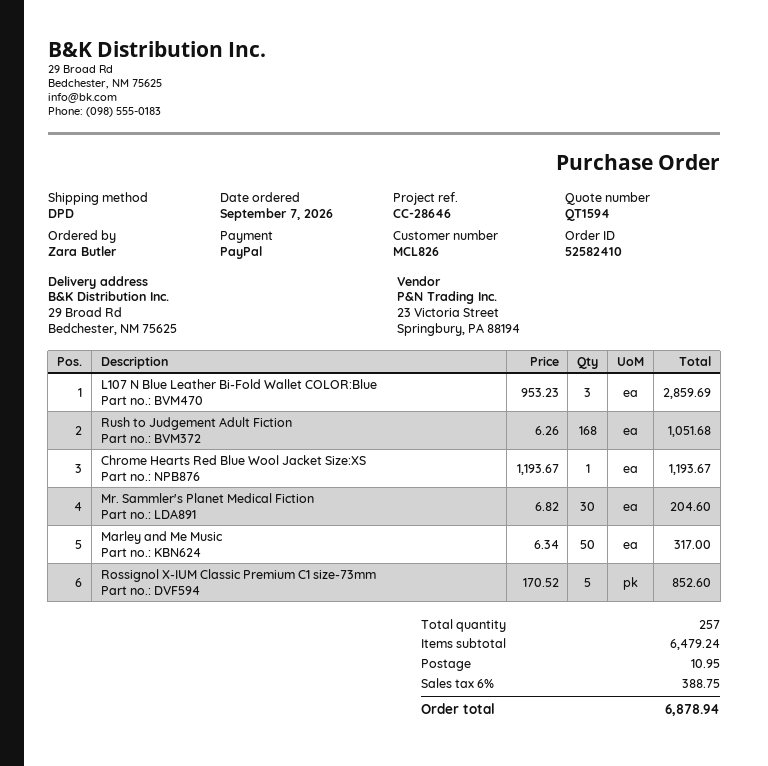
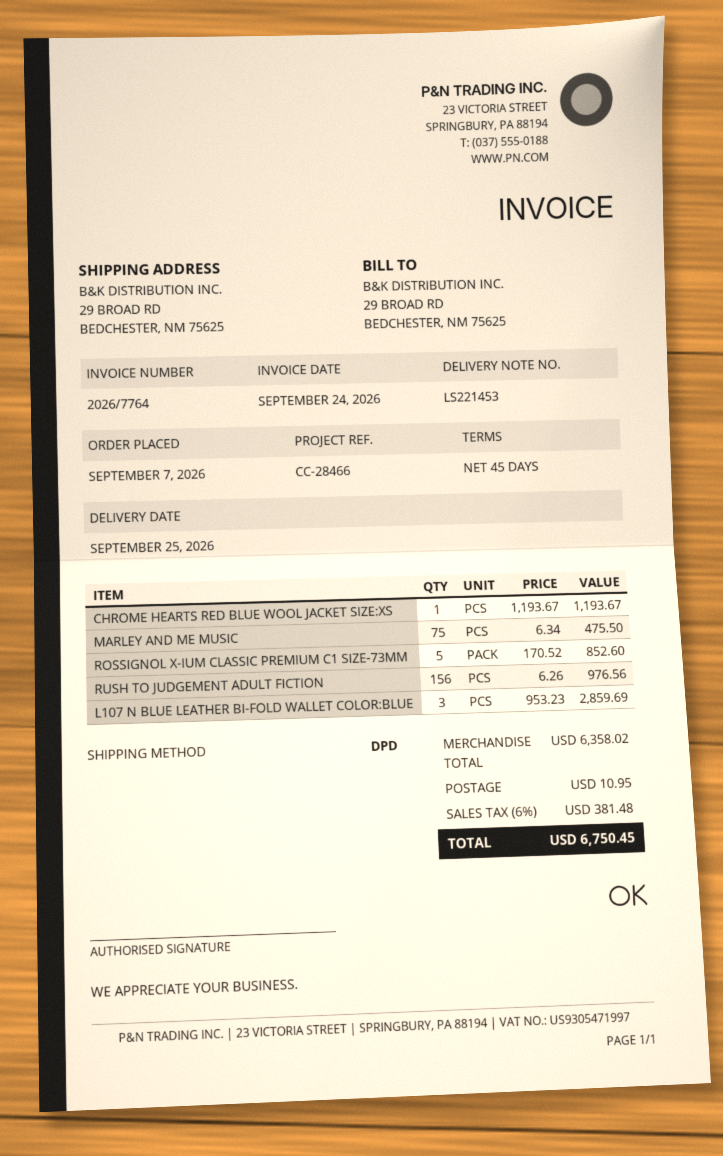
reference: CC-28646 -> CC-28466
Rush to Judgement Adult Fiction: 168 x 6.26 = 1051.68 -> 156 x 6.26 = 976.56
Mr. Sammler's Planet Medical Fiction: 30 x 6.82 = 204.60 -> none
Marley and Me Music: 50 x 6.34 = 317.00 -> 75 x 6.34 = 475.50
subtotal: 6479.24 -> 6358.02
tax: 6% = 388.75 -> 6% = 381.48
total: 6878.94 -> 6750.45

